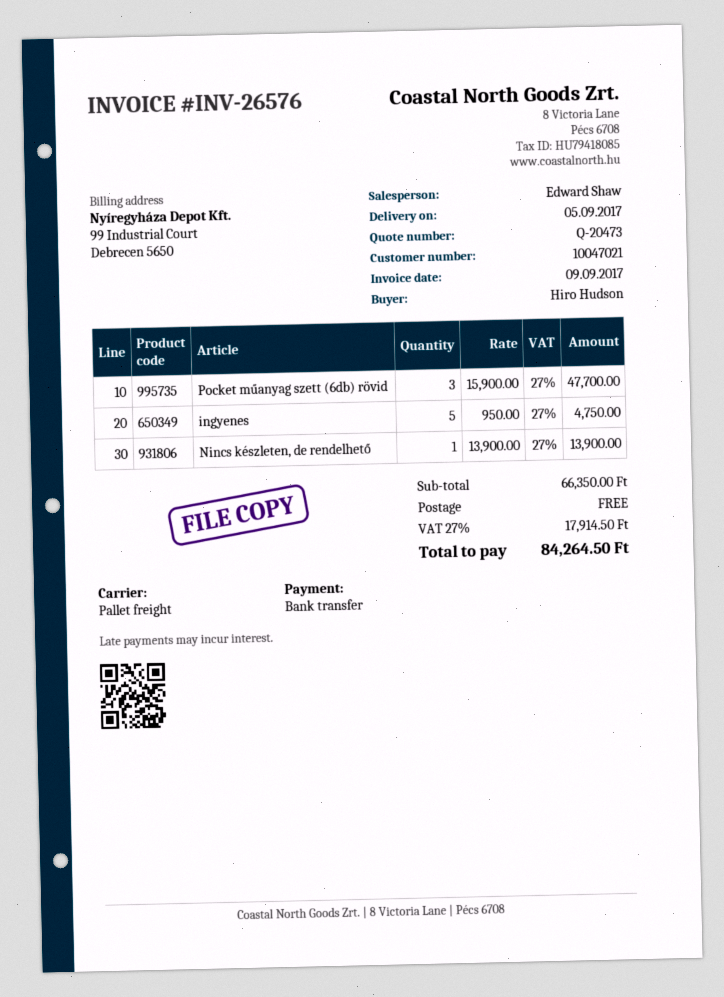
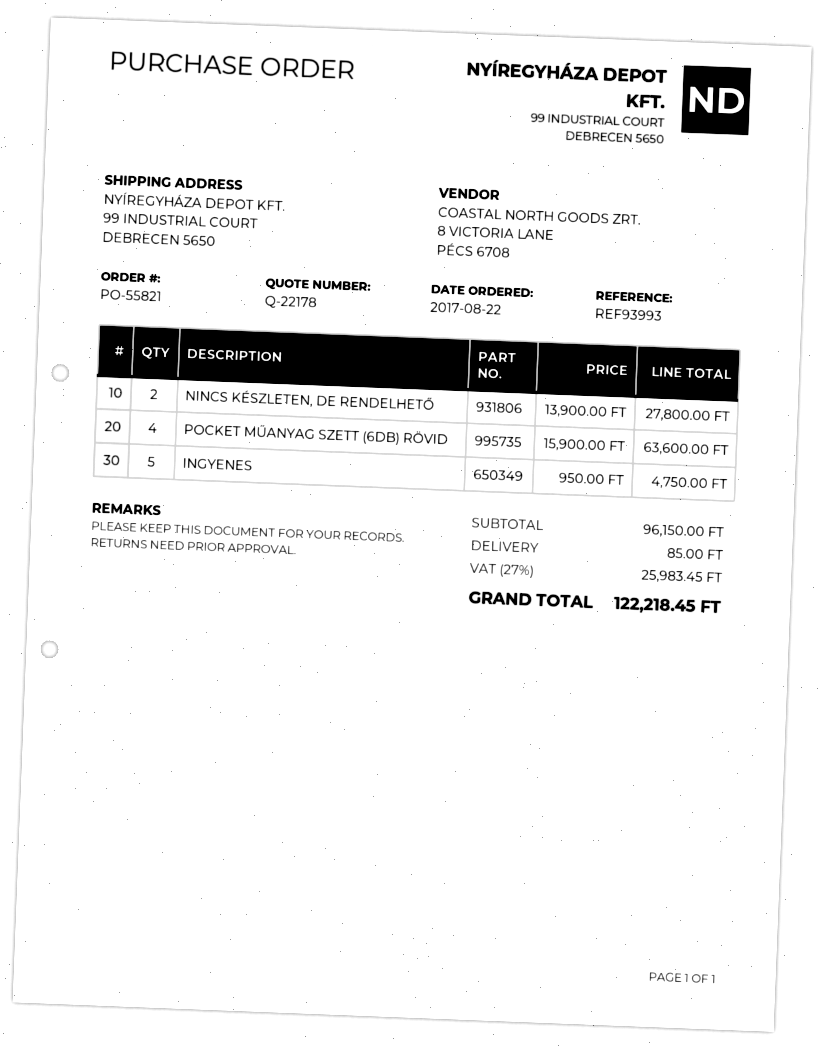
quote number: Q-20473 -> Q-22178
Pocket műanyag szett (6db) rövid: 3 x 15900.00 = 47700.00 -> 4 x 15900.00 = 63600.00
Nincs készleten, de rendelhető: 1 x 13900.00 = 13900.00 -> 2 x 13900.00 = 27800.00
subtotal: 66350.00 -> 96150.00
shipping: 0.00 -> 85.00
tax: 27% = 17914.50 -> 27% = 25983.45
total: 84264.50 -> 122218.45

